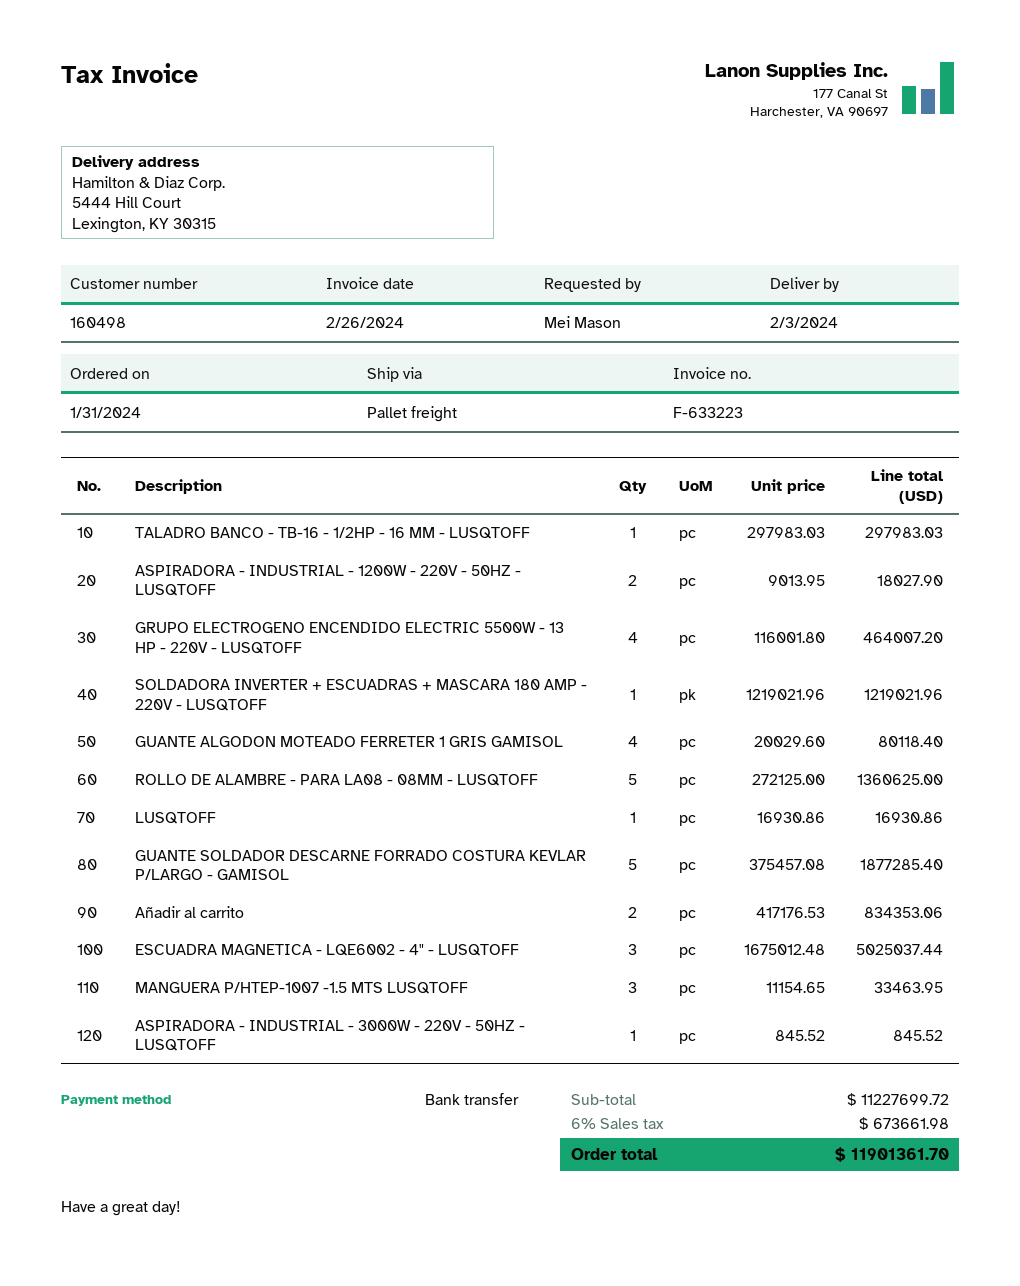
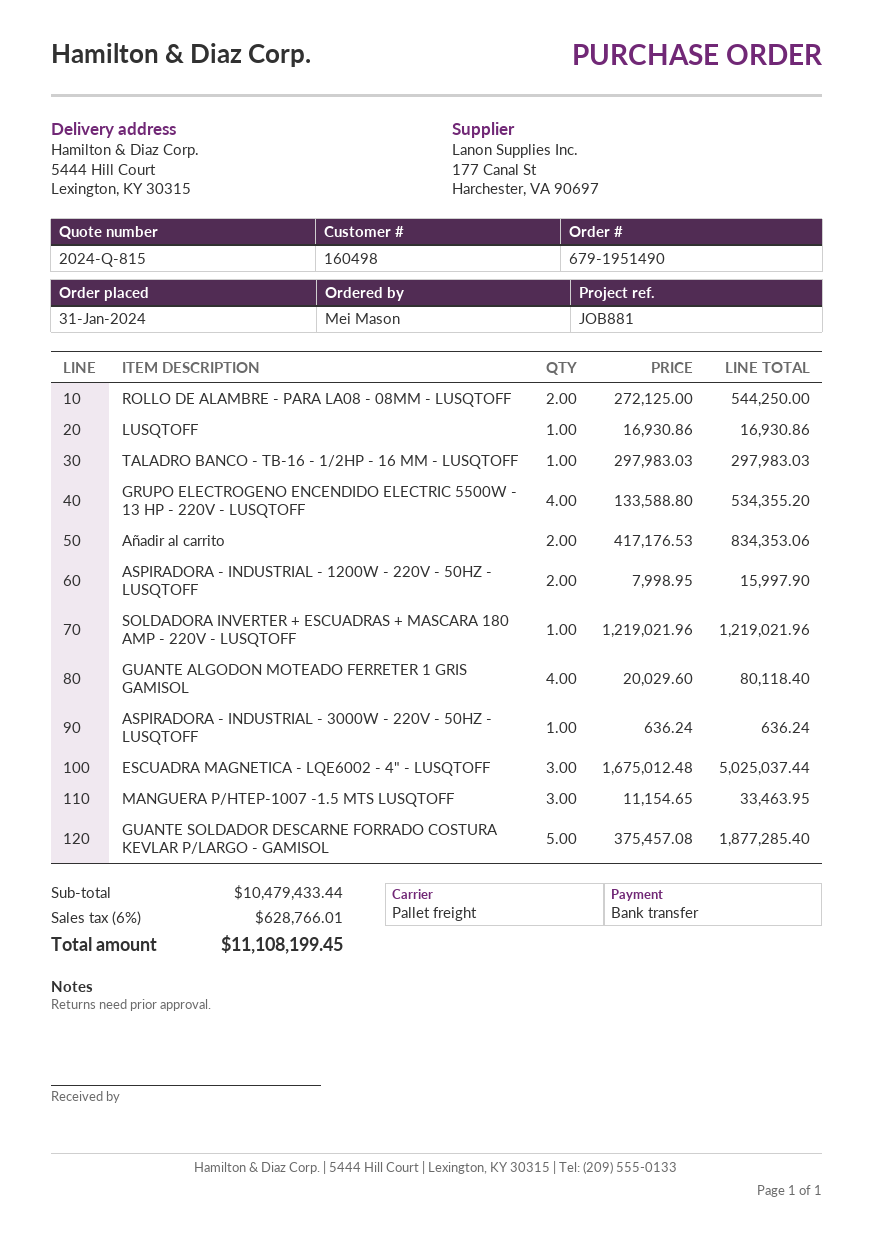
ASPIRADORA - INDUSTRIAL - 1200W - 220V - 50HZ - LUSQTOFF: 2 x 9013.95 = 18027.90 -> 2 x 7998.95 = 15997.90
GRUPO ELECTROGENO ENCENDIDO ELECTRIC 5500W - 13 HP - 220V - LUSQTOFF: 4 x 116001.80 = 464007.20 -> 4 x 133588.80 = 534355.20
ROLLO DE ALAMBRE - PARA LA08 - 08MM - LUSQTOFF: 5 x 272125.00 = 1360625.00 -> 2 x 272125.00 = 544250.00
ASPIRADORA - INDUSTRIAL - 3000W - 220V - 50HZ - LUSQTOFF: 1 x 845.52 = 845.52 -> 1 x 636.24 = 636.24
subtotal: 11227699.72 -> 10479433.44
tax: 6% = 673661.98 -> 6% = 628766.01
total: 11901361.70 -> 11108199.45

